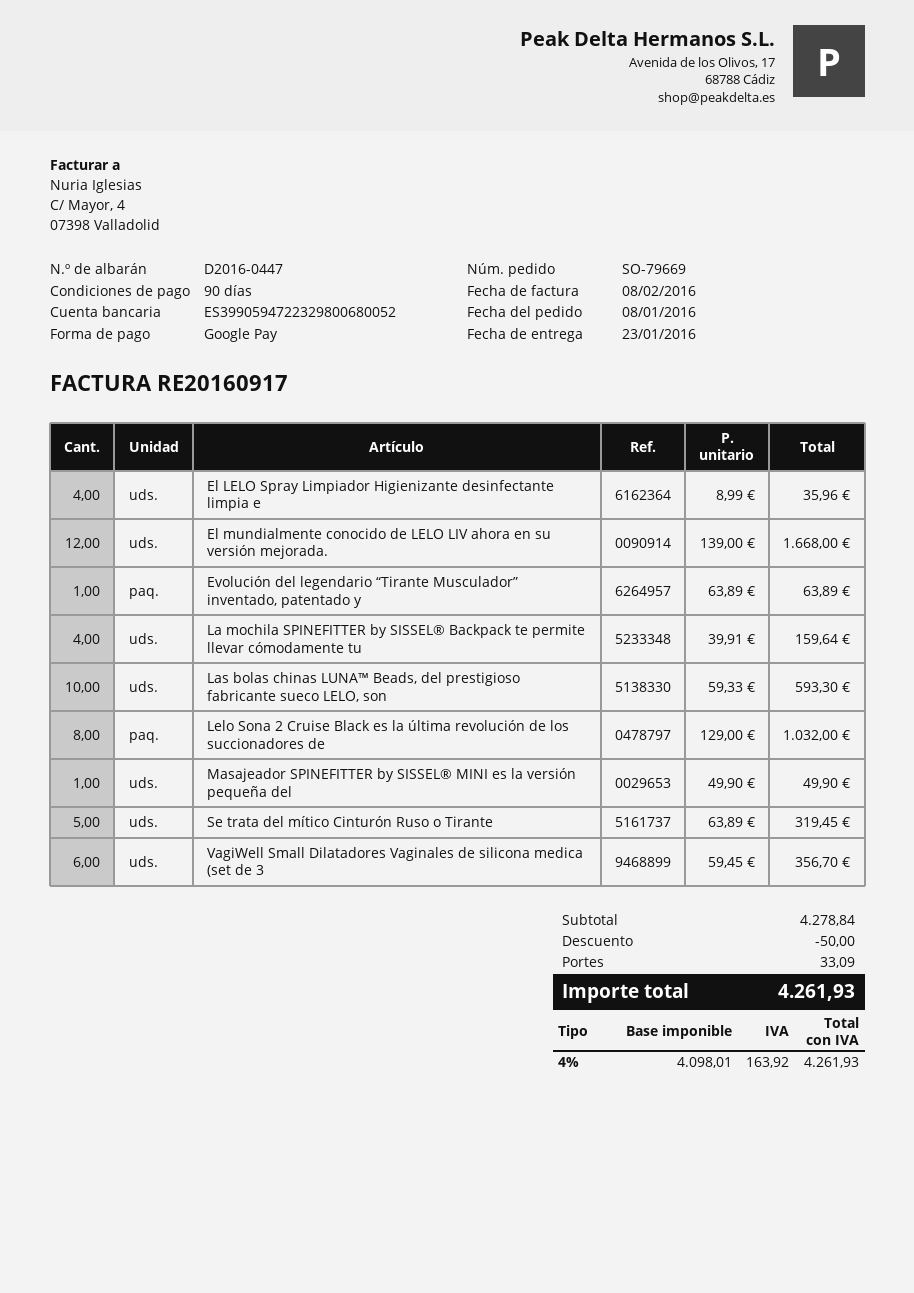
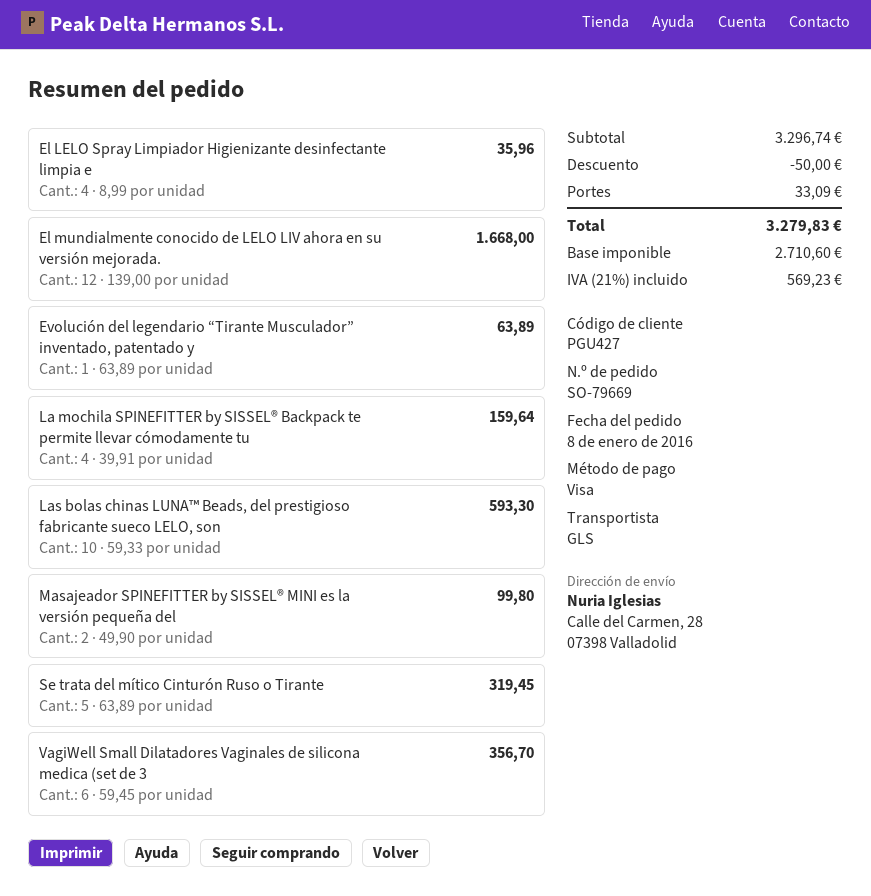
payment method: Google Pay -> Visa
Lelo Sona 2 Cruise Black es la última revolución de los succionadores de: 8 x 129.00 = 1032.00 -> none
Masajeador SPINEFITTER by SISSEL® MINI es la versión pequeña del: 1 x 49.90 = 49.90 -> 2 x 49.90 = 99.80
subtotal: 4278.84 -> 3296.74
net: 4098.01 -> 2710.60
tax: 4% = 163.92 -> 21% = 569.23
total: 4261.93 -> 3279.83

